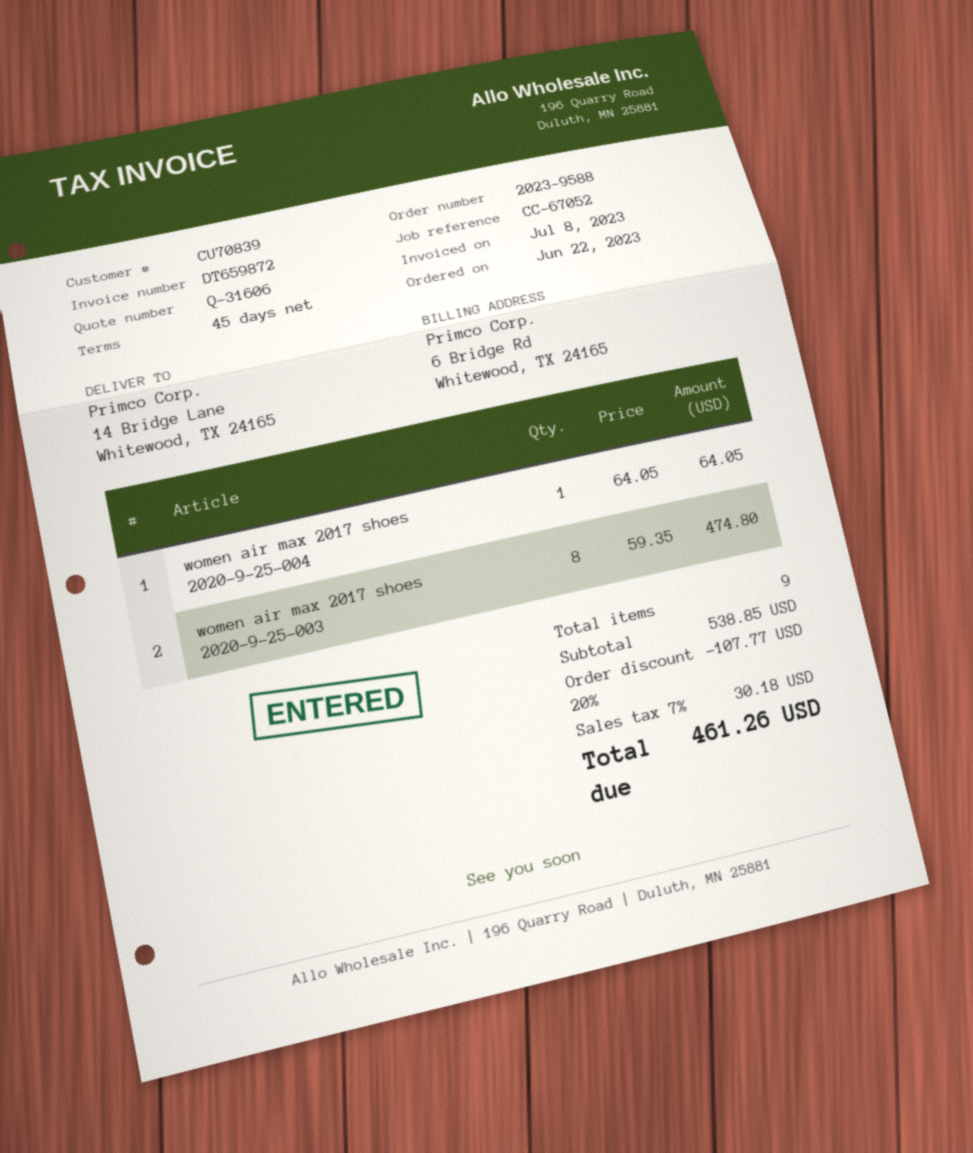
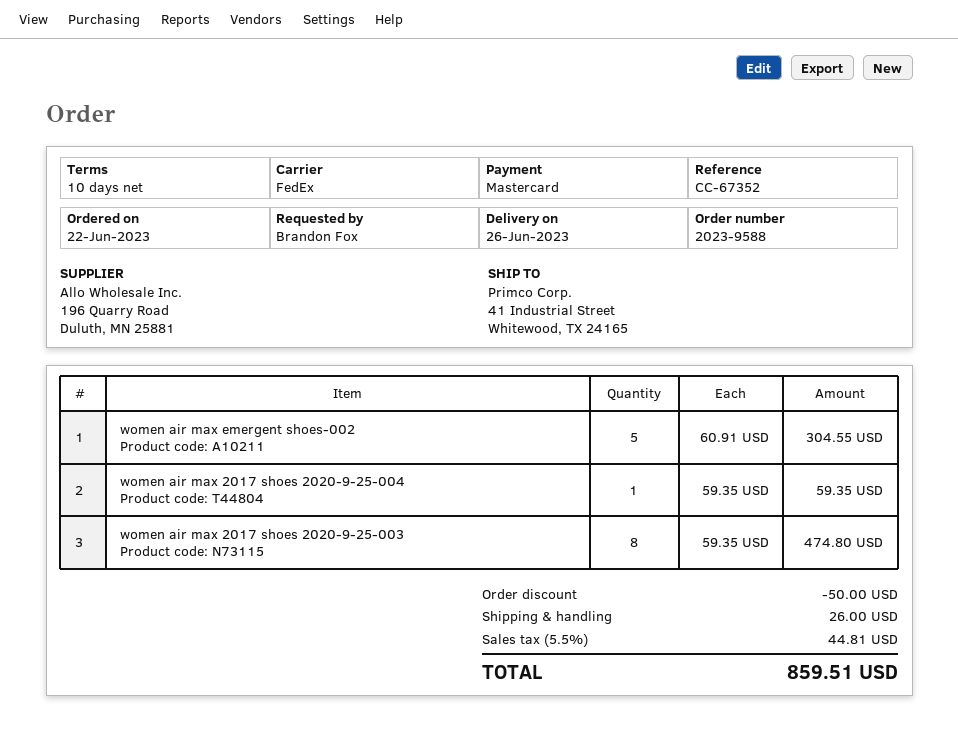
payment terms: 45 days -> 10 days
reference: CC-67052 -> CC-67352
ship to: 14 Bridge Lane, Whitewood, TX 24165 -> 41 Industrial Street, Whitewood, TX 24165
women air max 2017 shoes 2020-9-25-004: 1 x 64.05 = 64.05 -> 1 x 59.35 = 59.35
women air max emergent shoes-002: none -> 5 x 60.91 = 304.55
discount: 107.77 -> 50.00
shipping: none -> 26.00
tax: 7% = 30.18 -> 5.5% = 44.81
total: 461.26 -> 859.51

